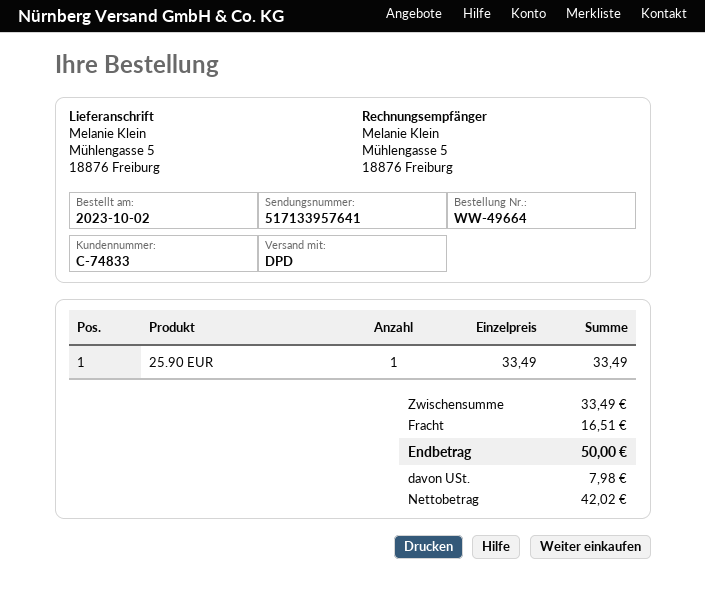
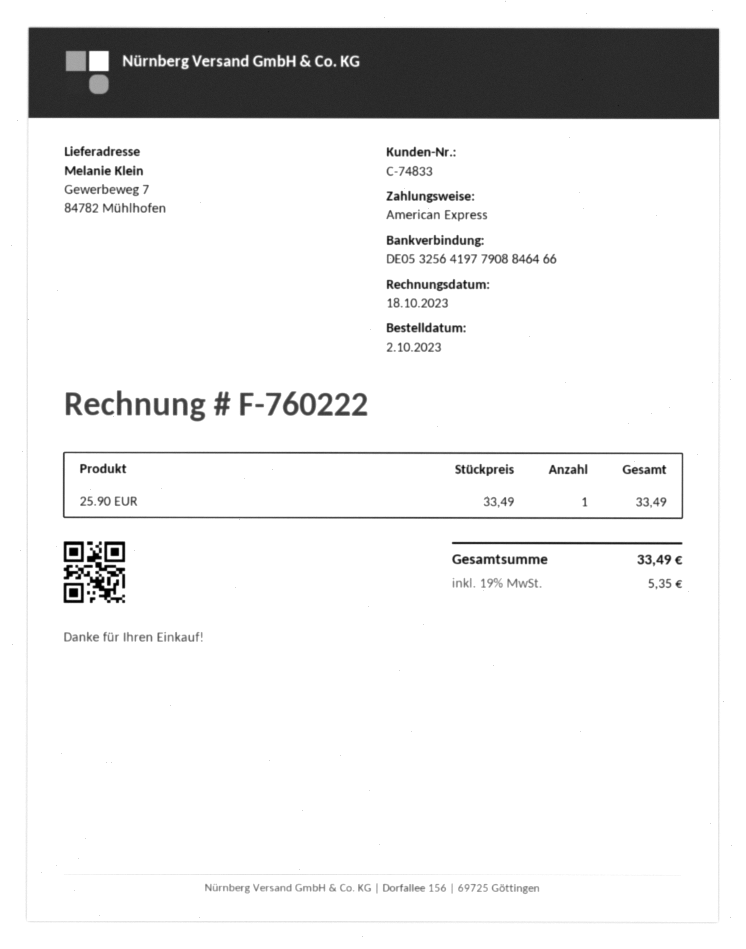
ship to: Mühlengasse 5, 18876 Freiburg -> Gewerbeweg 7, 84782 Mühlhofen
shipping: 16.51 -> none
tax: 7.98 -> 5.35
total: 50.00 -> 33.49

